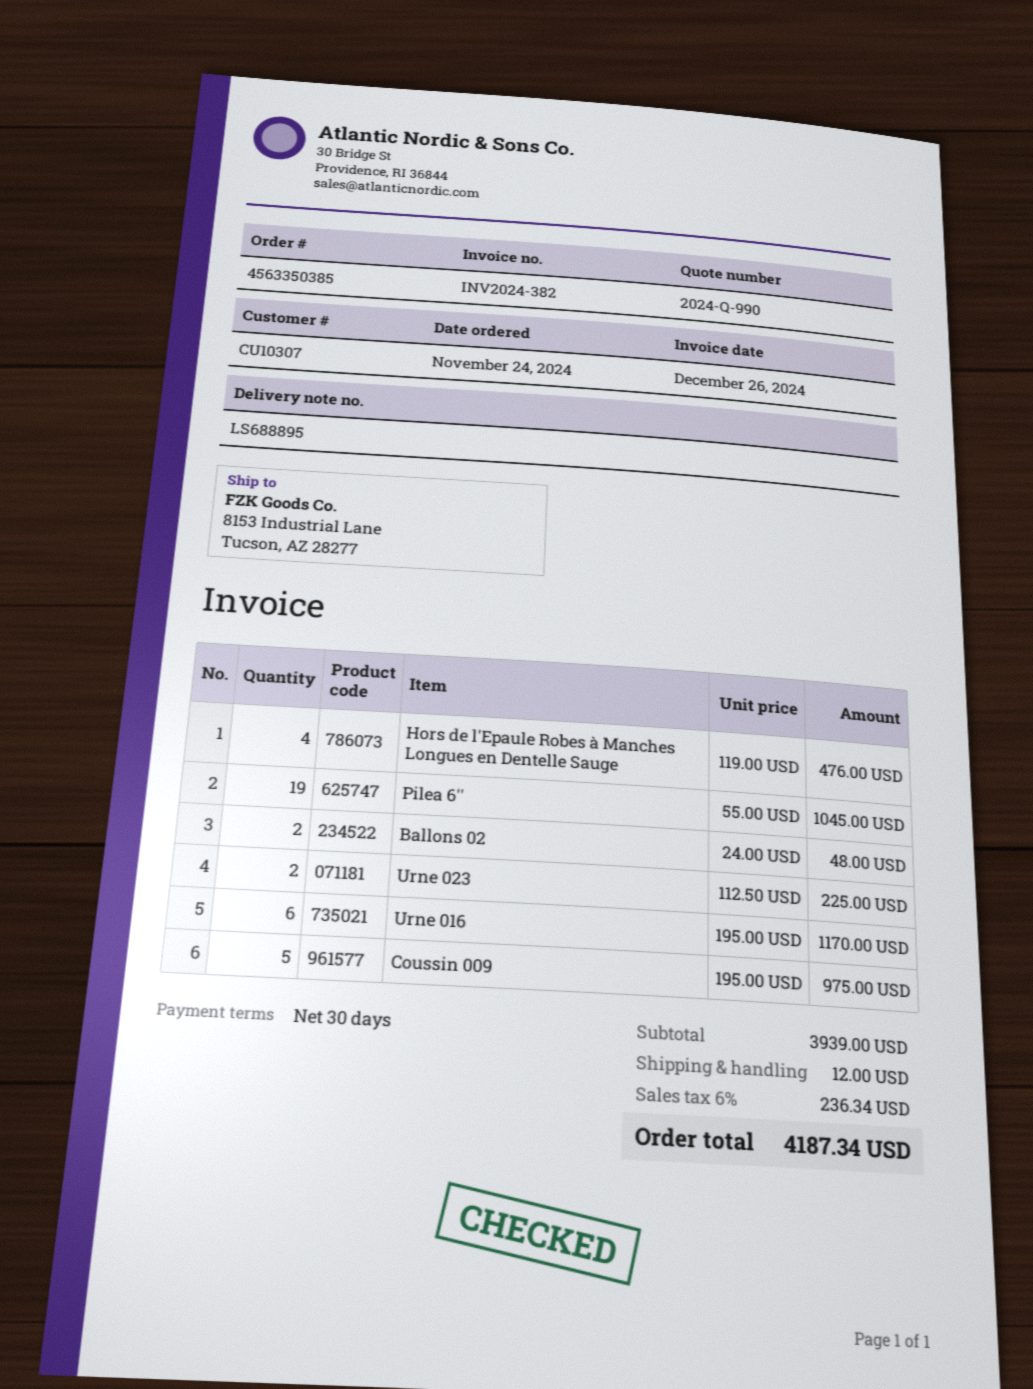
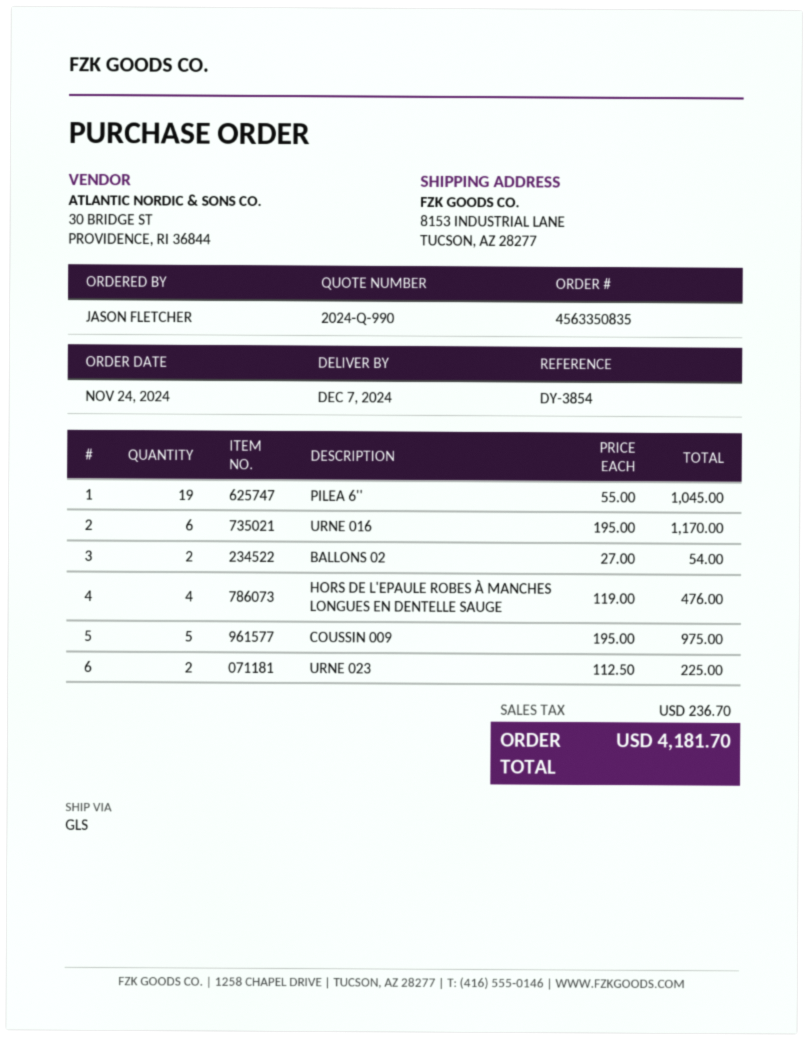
order number: 4563350385 -> 4563350835
Ballons 02: 2 x 24.00 = 48.00 -> 2 x 27.00 = 54.00
shipping: 12.00 -> none
tax: 236.34 -> 236.70
total: 4187.34 -> 4181.70

